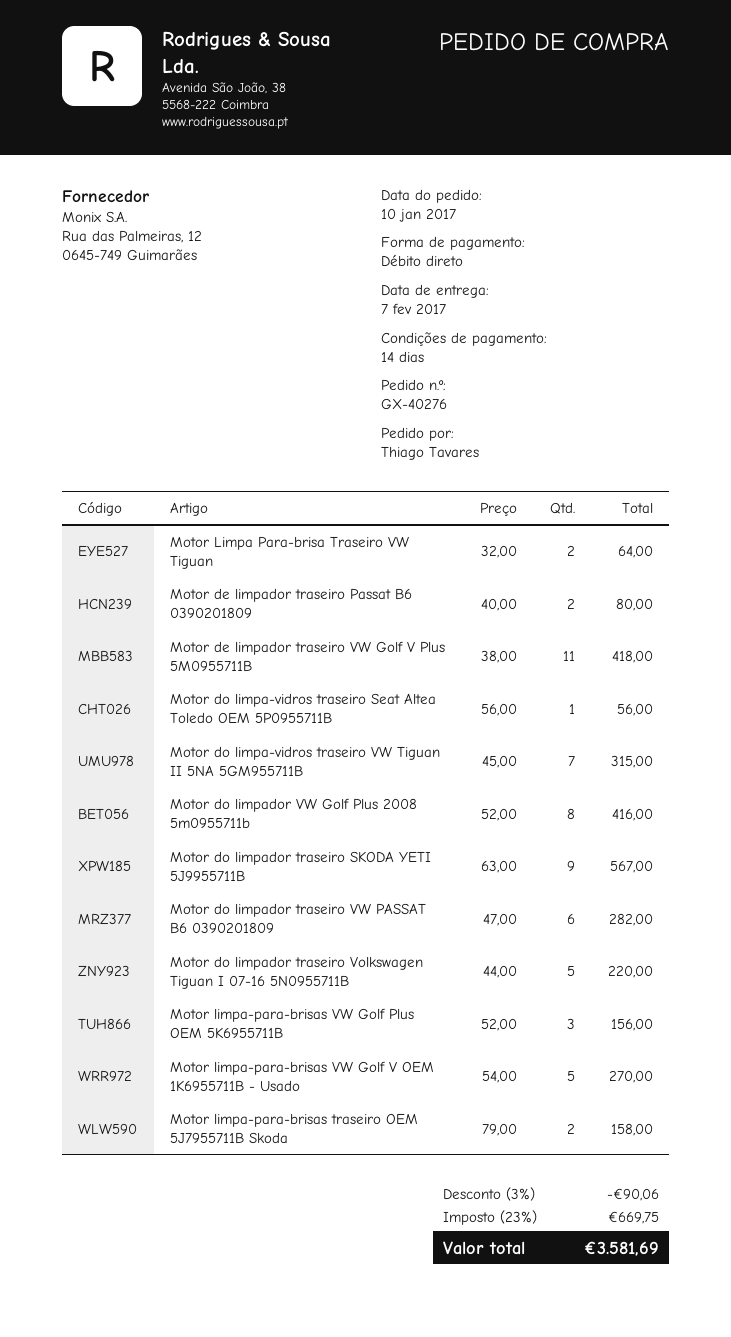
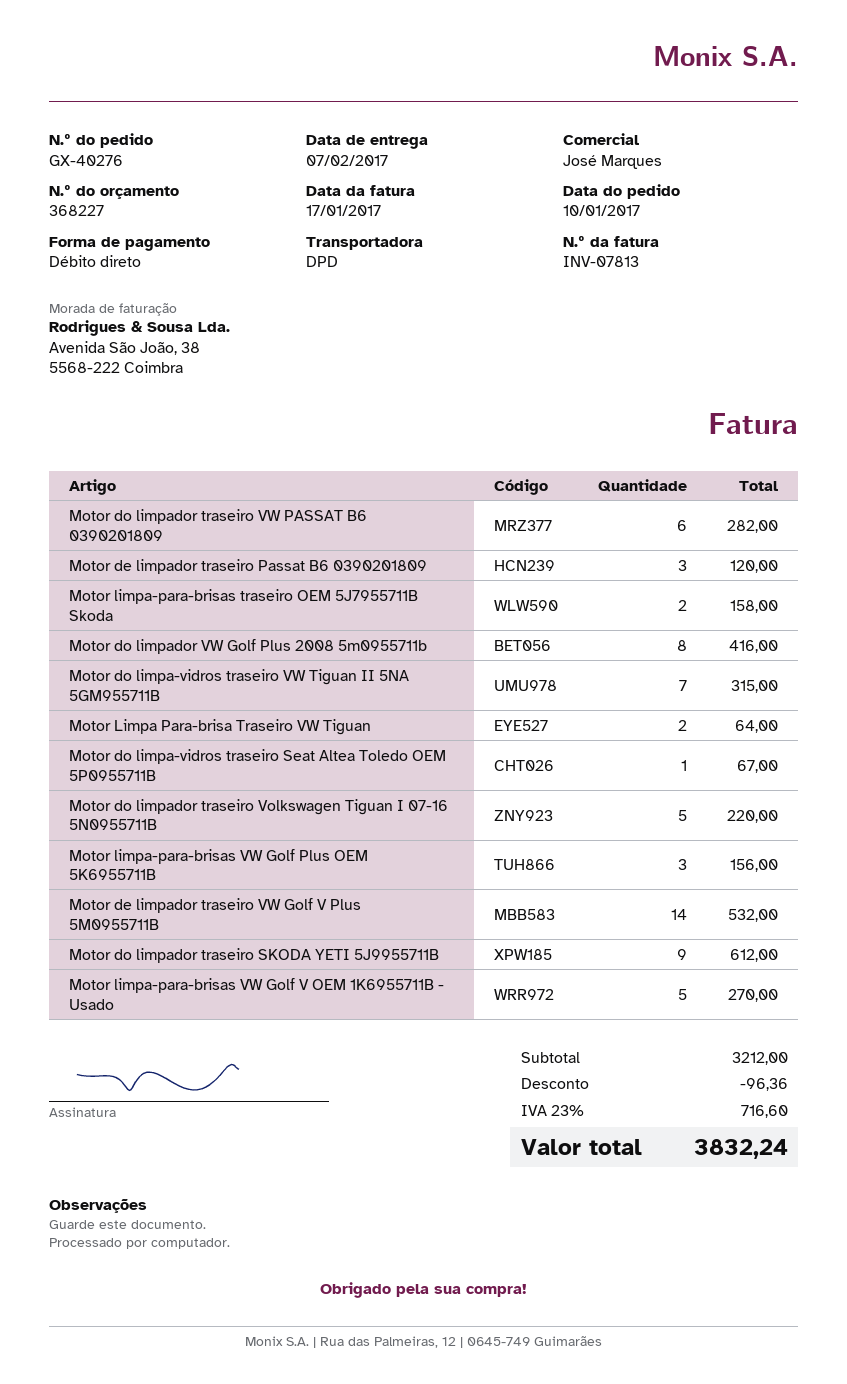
Motor de limpador traseiro Passat B6 0390201809: 2 for 80.00 -> 3 for 120.00
Motor de limpador traseiro VW Golf V Plus 5M0955711B: 11 for 418.00 -> 14 for 532.00
Motor do limpa-vidros traseiro Seat Altea Toledo OEM 5P0955711B: 1 for 56.00 -> 1 for 67.00
Motor do limpador traseiro SKODA YETI 5J9955711B: 9 for 567.00 -> 9 for 612.00
discount: 90.06 -> 96.36
tax: 23% = 669.75 -> 23% = 716.60
total: 3581.69 -> 3832.24

